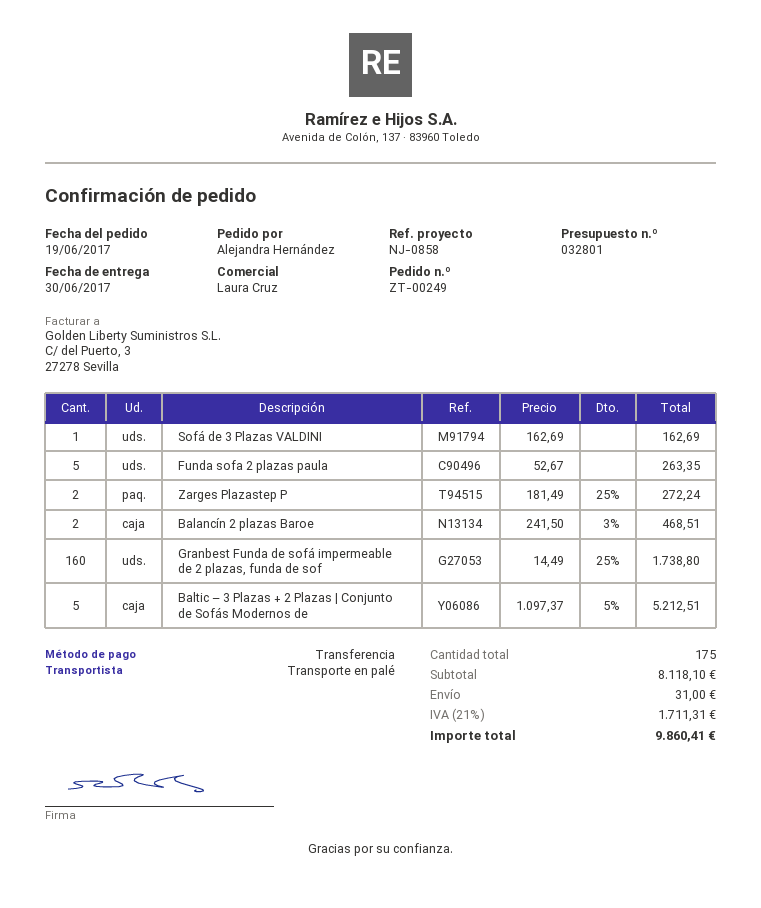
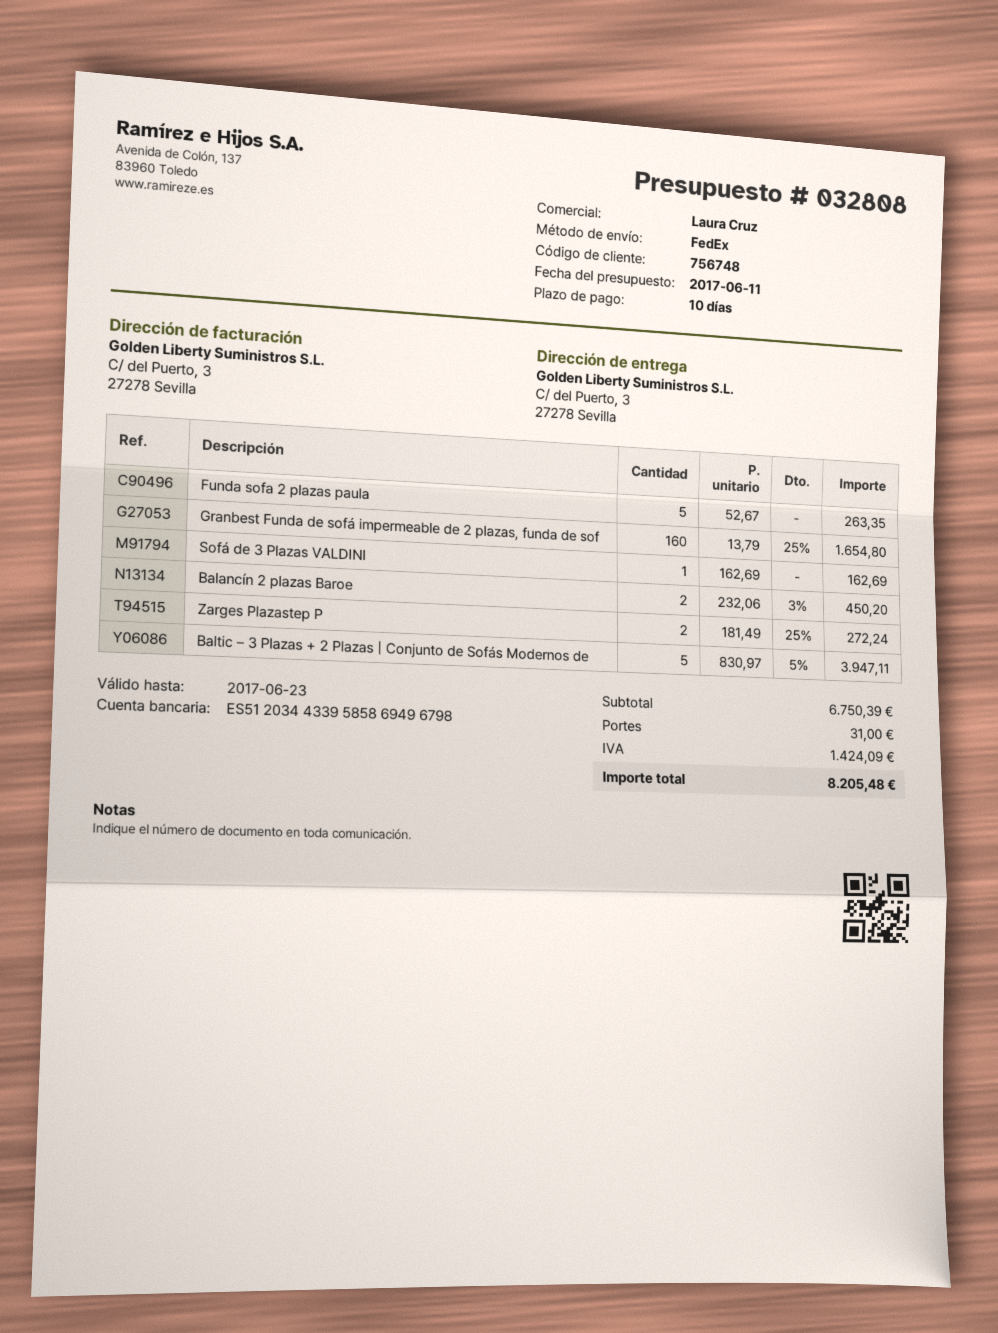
quote number: 032801 -> 032808
shipping method: pallet freight -> FedEx
Balancín 2 plazas Baroe: 2 x 241.50 - 3% = 468.51 -> 2 x 232.06 - 3% = 450.20
Granbest Funda de sofá impermeable de 2 plazas, funda de sof: 160 x 14.49 - 25% = 1738.80 -> 160 x 13.79 - 25% = 1654.80
Baltic – 3 Plazas + 2 Plazas | Conjunto de Sofás Modernos de: 5 x 1097.37 - 5% = 5212.51 -> 5 x 830.97 - 5% = 3947.11
subtotal: 8118.10 -> 6750.39
tax: 1711.31 -> 1424.09
total: 9860.41 -> 8205.48

